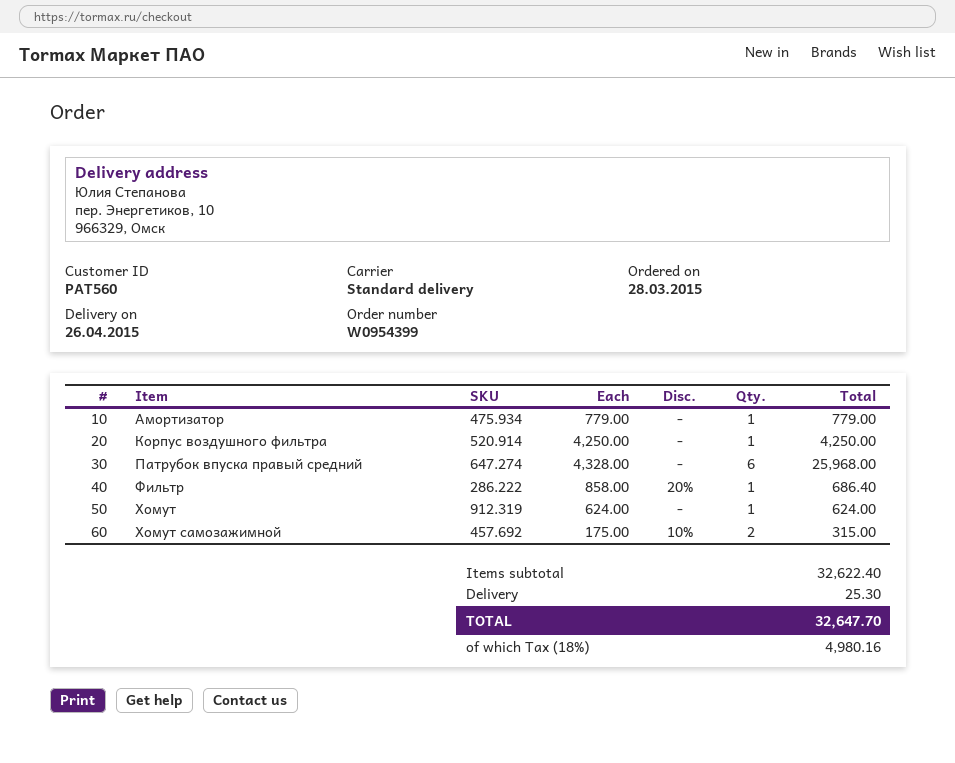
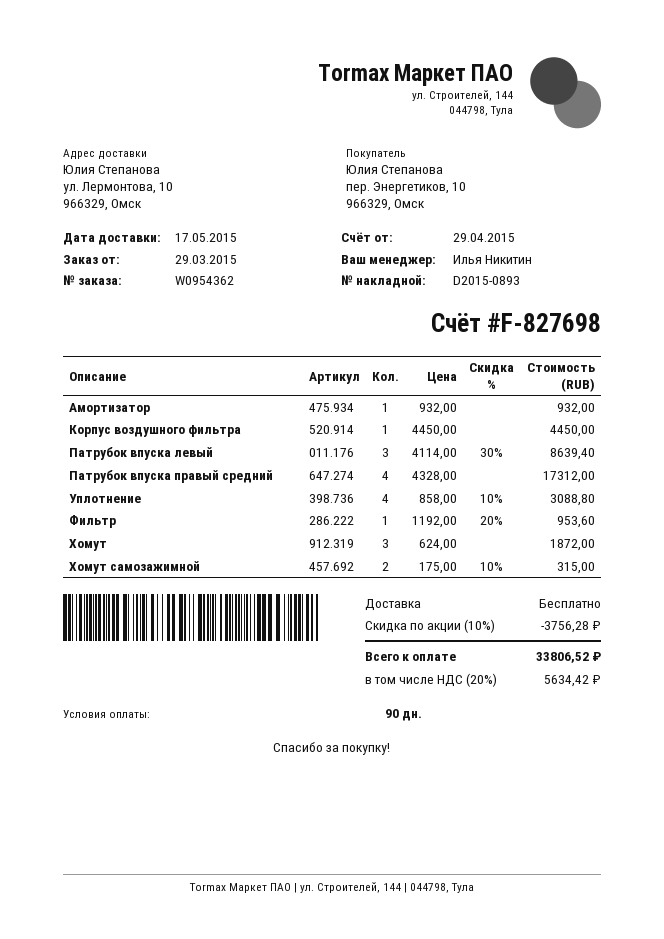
order number: W0954399 -> W0954362
order date: 2015-03-28 -> 2015-03-29
delivery date: 2015-04-26 -> 2015-05-17
ship to: пер. Энергетиков, 10, 966329, Омск -> ул. Лермонтова, 10, 966329, Омск
Амортизатор: 1 x 779.00 = 779.00 -> 1 x 932.00 = 932.00
Корпус воздушного фильтра: 1 x 4250.00 = 4250.00 -> 1 x 4450.00 = 4450.00
Патрубок впуска правый средний: 6 x 4328.00 = 25968.00 -> 4 x 4328.00 = 17312.00
Фильтр: 1 x 858.00 - 20% = 686.40 -> 1 x 1192.00 - 20% = 953.60
Хомут: 1 x 624.00 = 624.00 -> 3 x 624.00 = 1872.00
Патрубок впуска левый: none -> 3 x 4114.00 - 30% = 8639.40
Уплотнение: none -> 4 x 858.00 - 10% = 3088.80
discount: none -> 10% = 3756.28
shipping: 25.30 -> 0.00
tax: 18% = 4980.16 -> 20% = 5634.42
total: 32647.70 -> 33806.52

